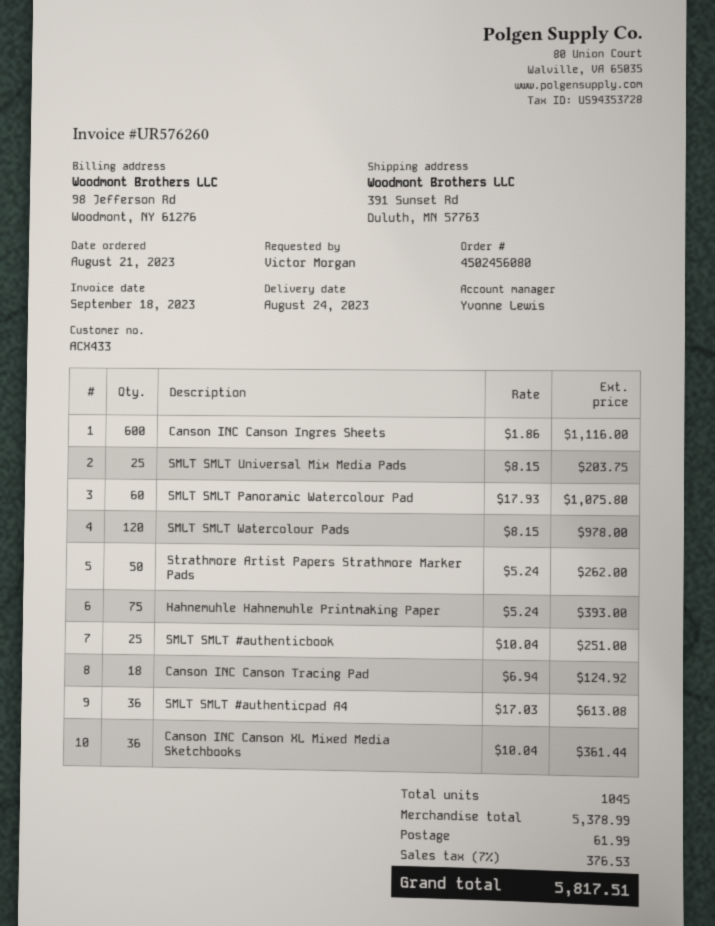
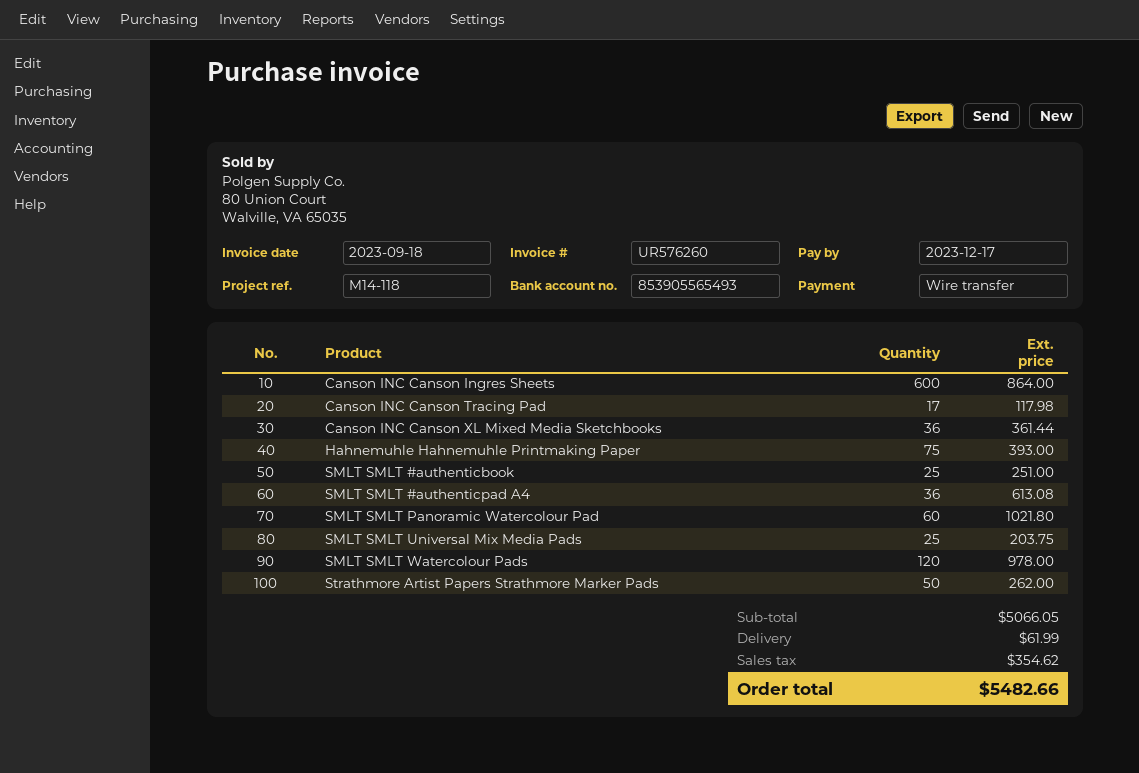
Canson INC Canson Ingres Sheets: 600 for 1116.00 -> 600 for 864.00
SMLT SMLT Panoramic Watercolour Pad: 60 for 1075.80 -> 60 for 1021.80
Canson INC Canson Tracing Pad: 18 for 124.92 -> 17 for 117.98
subtotal: 5378.99 -> 5066.05
tax: 376.53 -> 354.62
total: 5817.51 -> 5482.66

